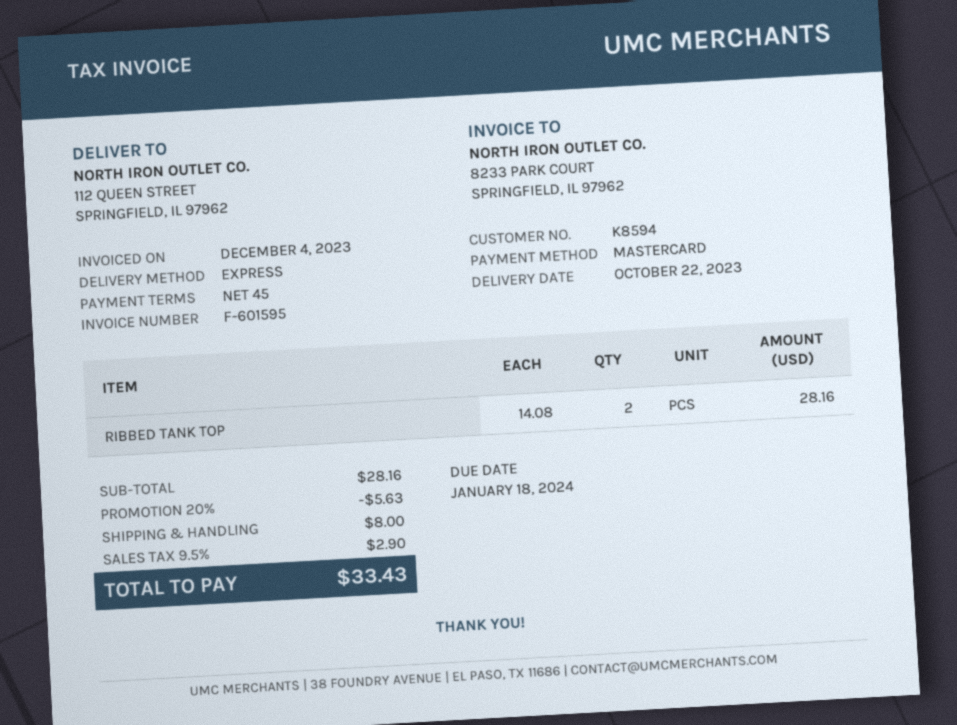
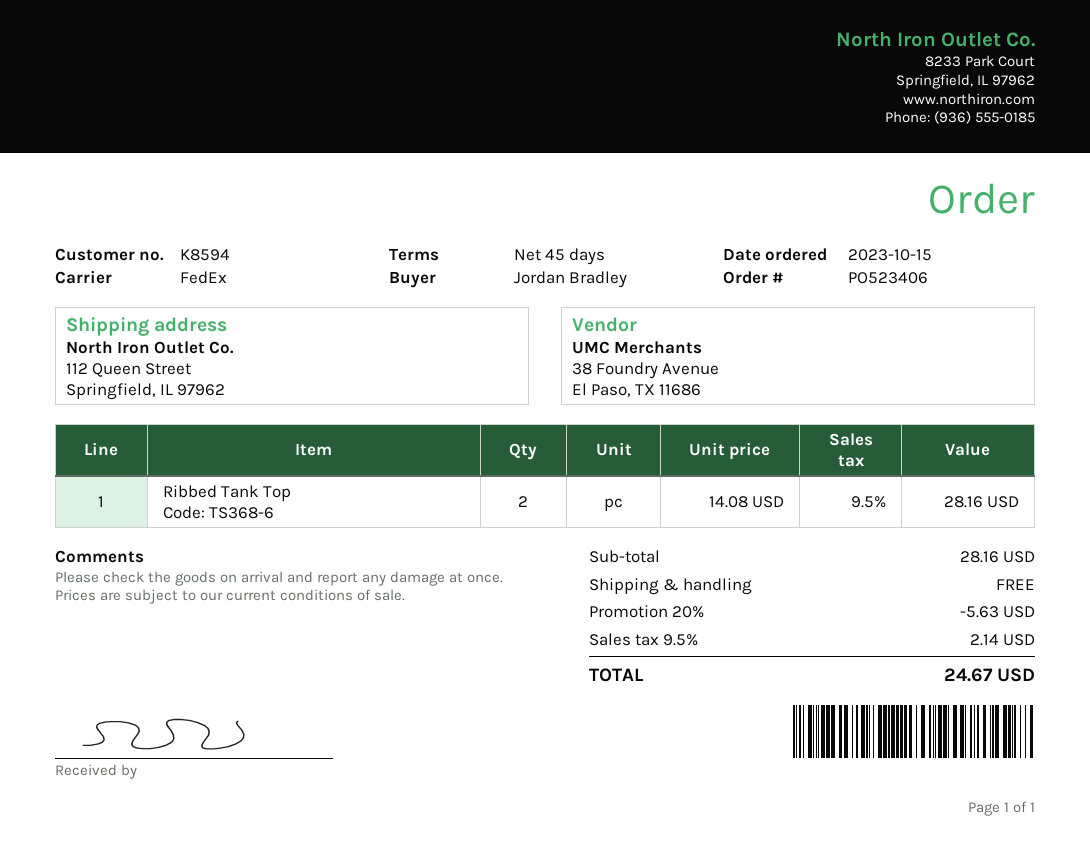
shipping method: express -> FedEx
shipping: 8.00 -> 0.00
tax: 9.5% = 2.90 -> 9.5% = 2.14
total: 33.43 -> 24.67

